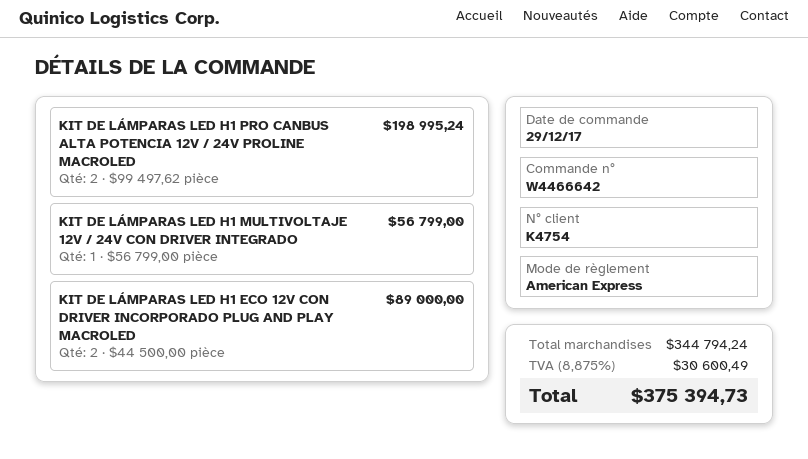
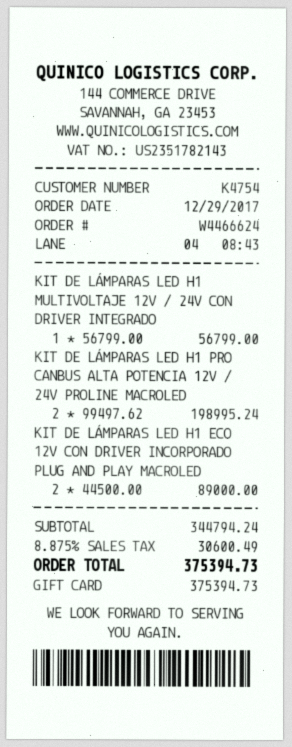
order number: W4466642 -> W4466624
payment method: American Express -> gift card

